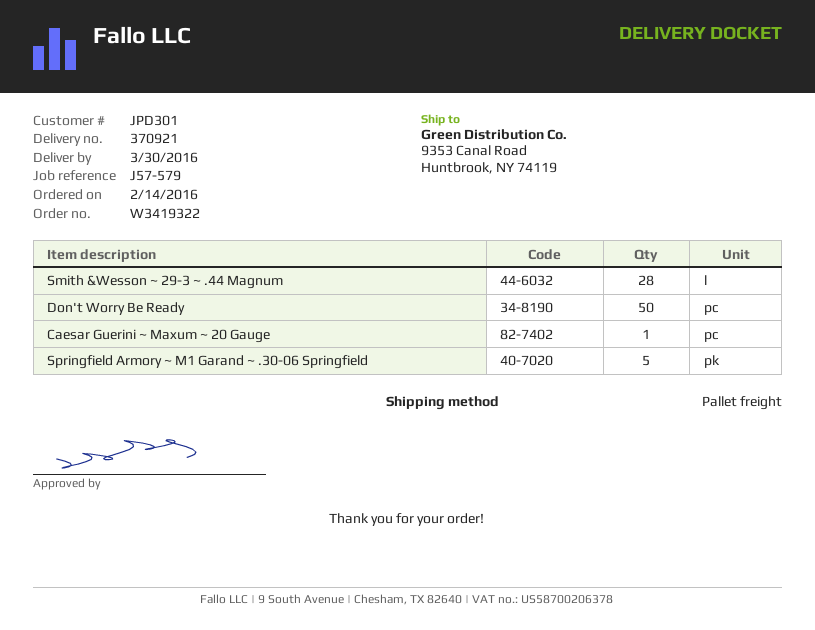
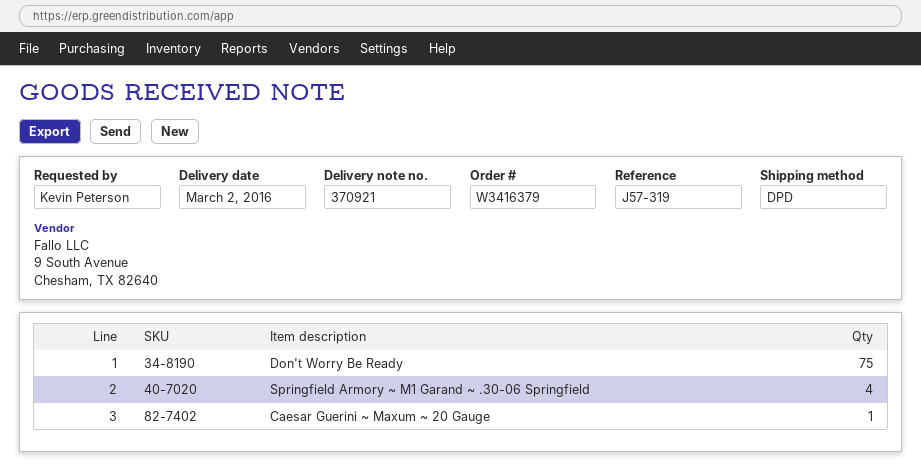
order number: W3419322 -> W3416379
delivery date: 2016-03-30 -> 2016-03-02
reference: J57-579 -> J57-319
shipping method: pallet freight -> DPD
Smith &Wesson ~ 29-3 ~ .44 Magnum: 28 -> none
Don't Worry Be Ready: 50 -> 75
Springfield Armory ~ M1 Garand ~ .30-06 Springfield: 5 -> 4

